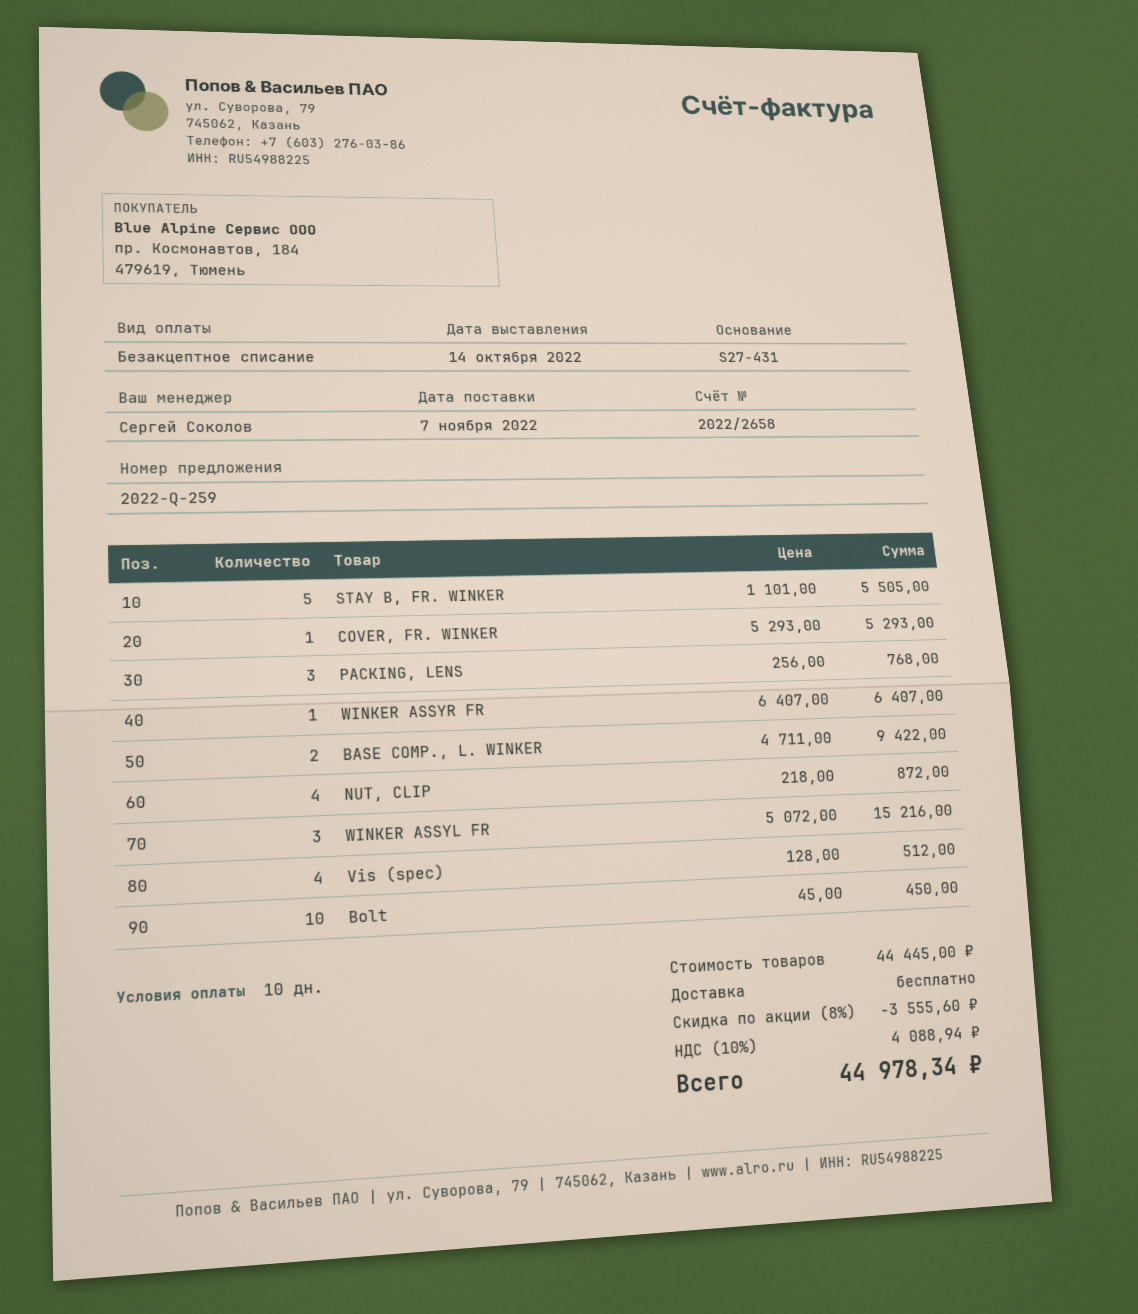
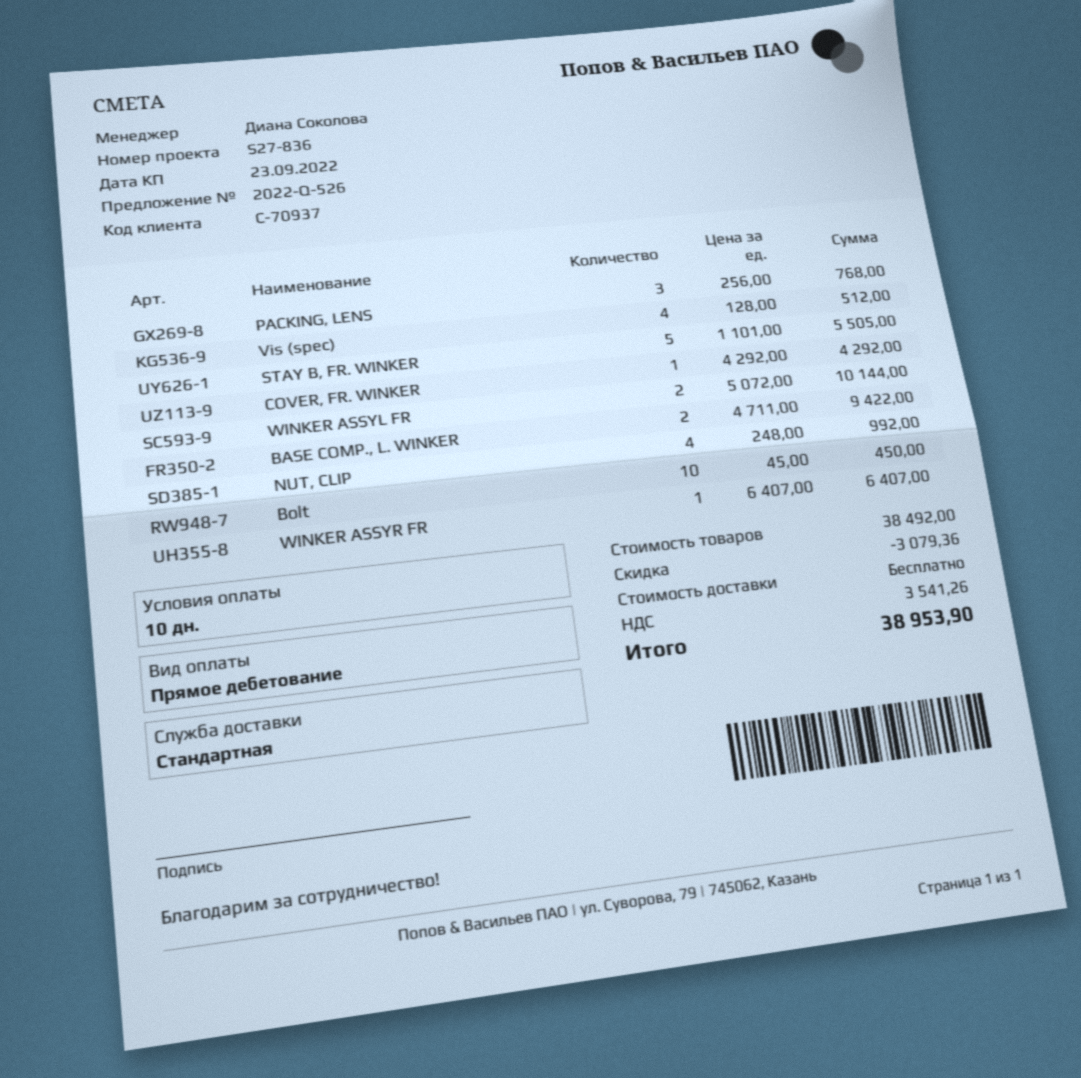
quote number: 2022-Q-259 -> 2022-Q-526
reference: S27-431 -> S27-836
sales rep: Сергей Соколов -> Диана Соколова
COVER, FR. WINKER: 1 x 5293.00 = 5293.00 -> 1 x 4292.00 = 4292.00
NUT, CLIP: 4 x 218.00 = 872.00 -> 4 x 248.00 = 992.00
WINKER ASSYL FR: 3 x 5072.00 = 15216.00 -> 2 x 5072.00 = 10144.00
subtotal: 44445.00 -> 38492.00
discount: 3555.60 -> 3079.36
tax: 4088.94 -> 3541.26
total: 44978.34 -> 38953.90

